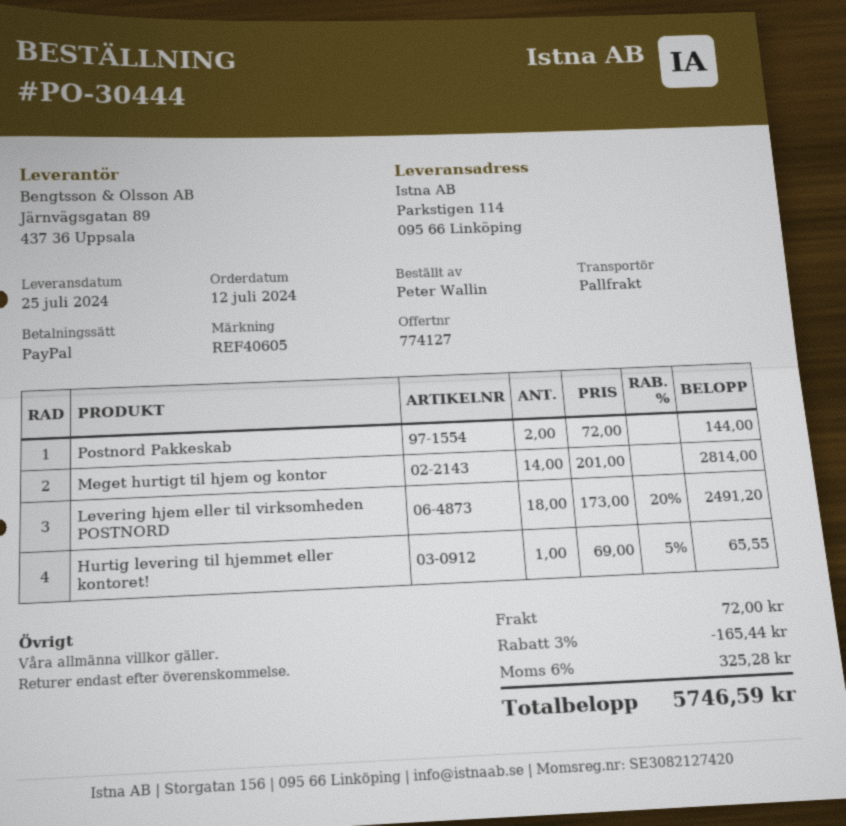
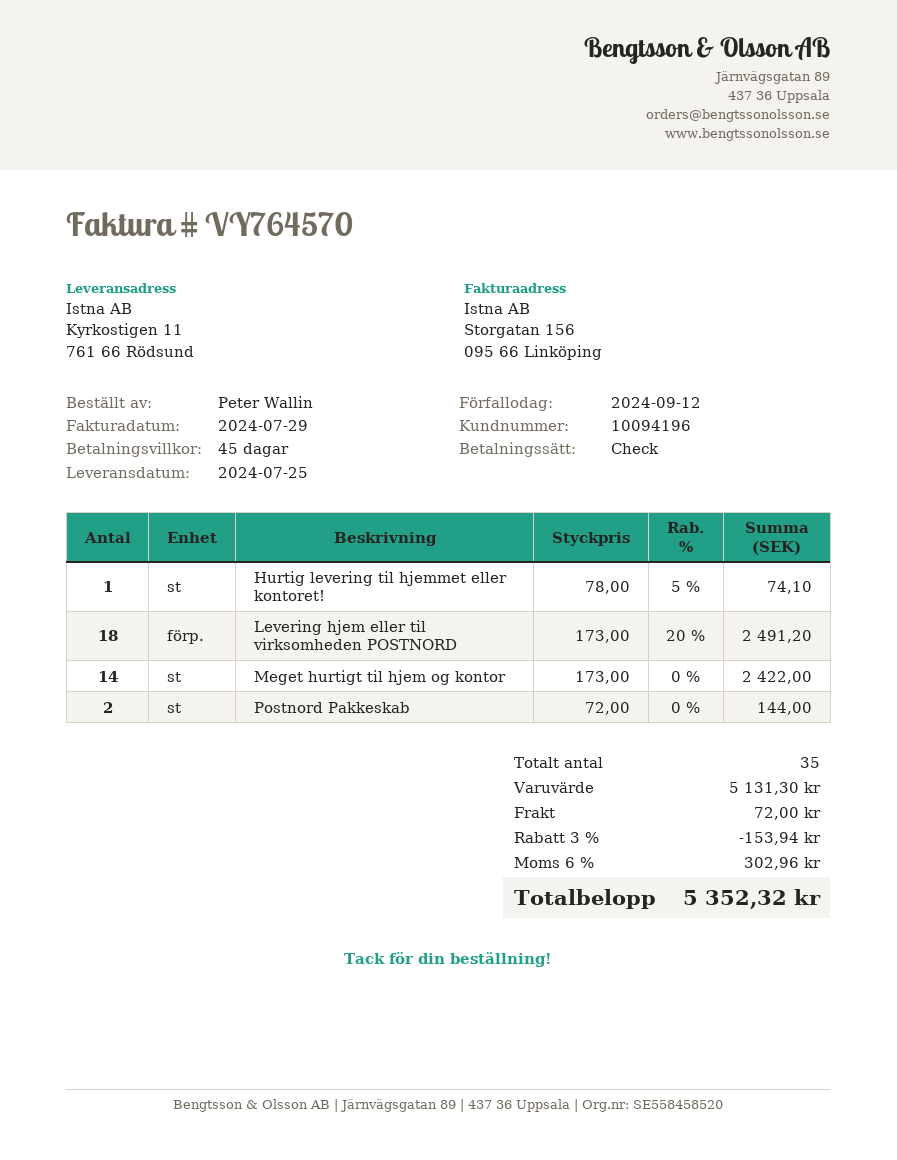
payment method: PayPal -> cheque
ship to: Parkstigen 114, 095 66 Linköping -> Kyrkostigen 11, 761 66 Rödsund
Meget hurtigt til hjem og kontor: 14 x 201.00 = 2814.00 -> 14 x 173.00 = 2422.00
Hurtig levering til hjemmet eller kontoret!: 1 x 69.00 - 5% = 65.55 -> 1 x 78.00 - 5% = 74.10
discount: 3% = 165.44 -> 3% = 153.94
tax: 6% = 325.28 -> 6% = 302.96
total: 5746.59 -> 5352.32

